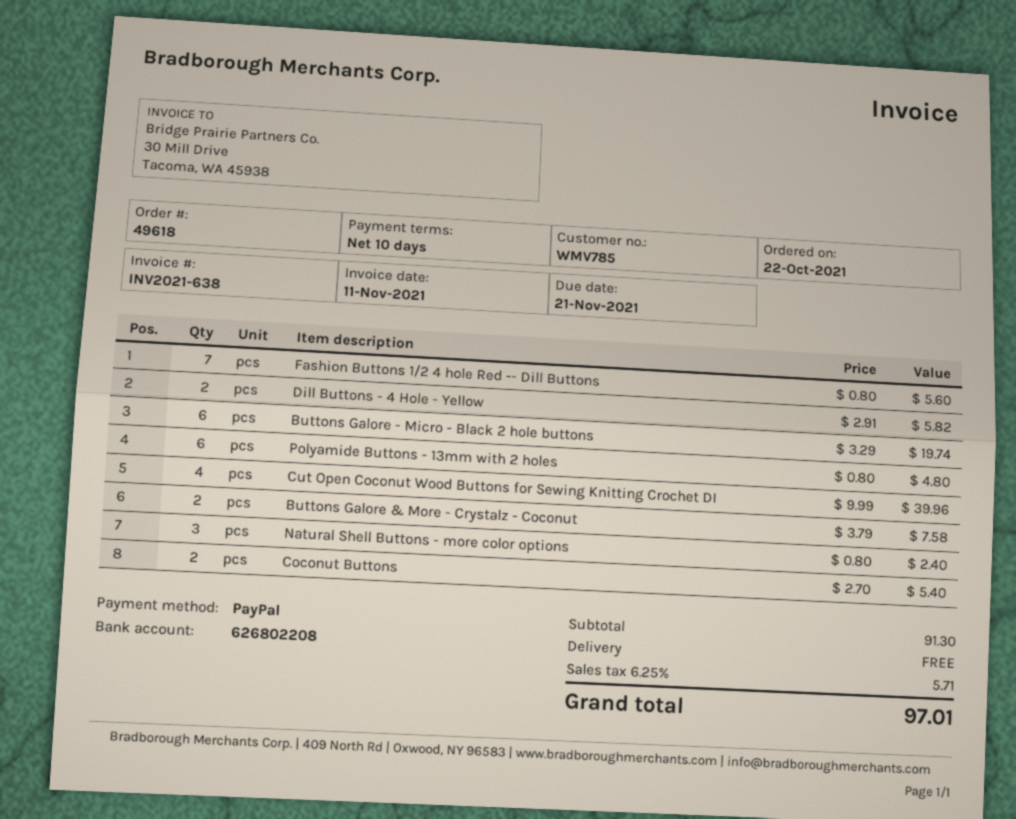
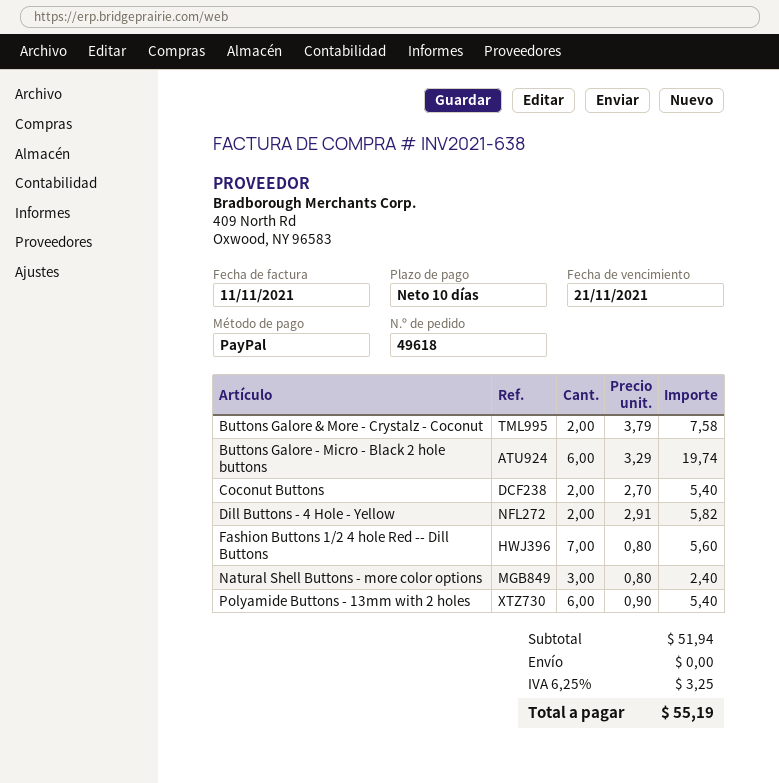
Polyamide Buttons - 13mm with 2 holes: 6 x 0.80 = 4.80 -> 6 x 0.90 = 5.40
Cut Open Coconut Wood Buttons for Sewing Knitting Crochet DI: 4 x 9.99 = 39.96 -> none
subtotal: 91.30 -> 51.94
tax: 6.25% = 5.71 -> 6.25% = 3.25
total: 97.01 -> 55.19

